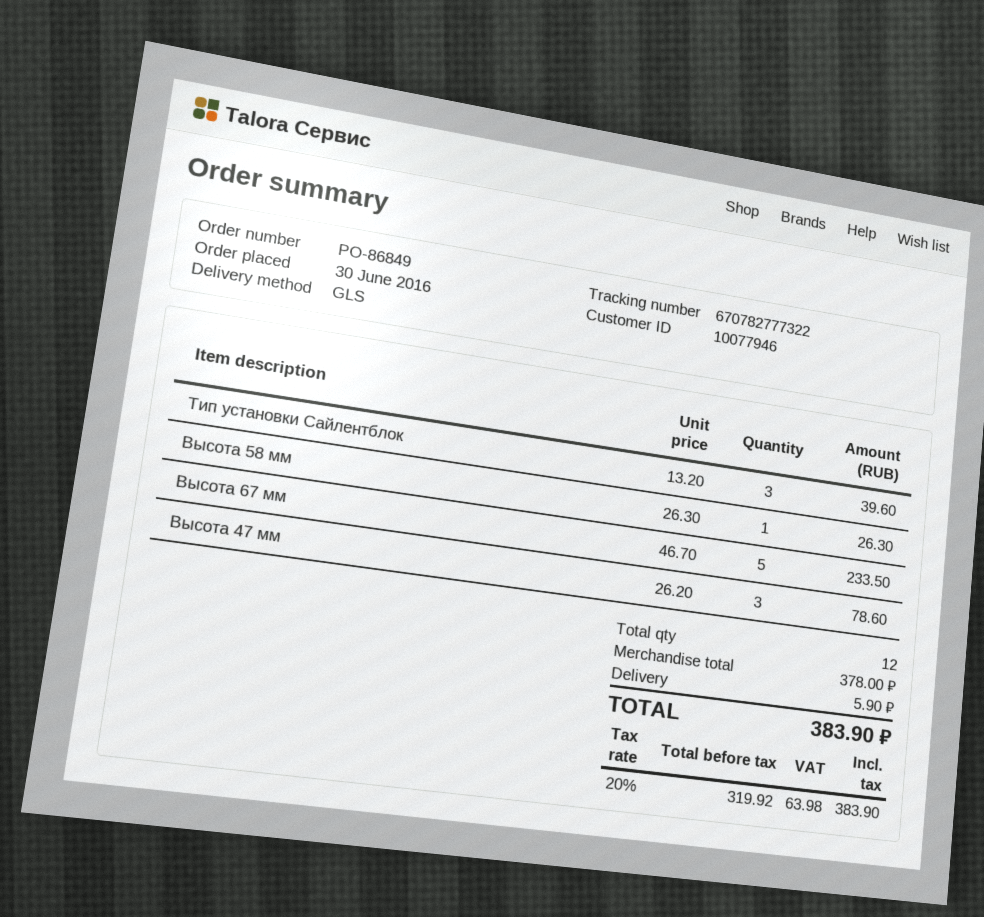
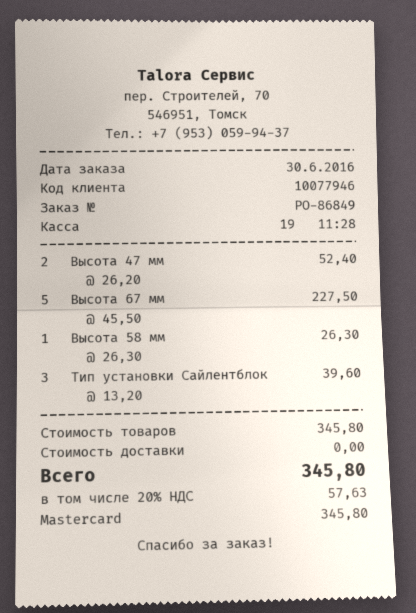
Высота 67 мм: 5 x 46.70 = 233.50 -> 5 x 45.50 = 227.50
Высота 47 мм: 3 x 26.20 = 78.60 -> 2 x 26.20 = 52.40
subtotal: 378.00 -> 345.80
shipping: 5.90 -> 0.00
tax: 20% = 63.98 -> 20% = 57.63
total: 383.90 -> 345.80

